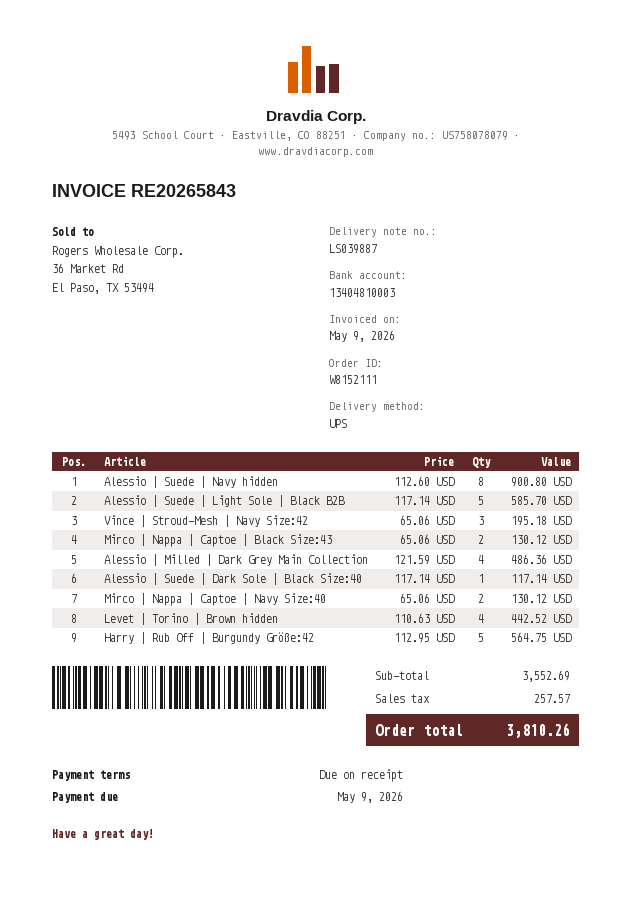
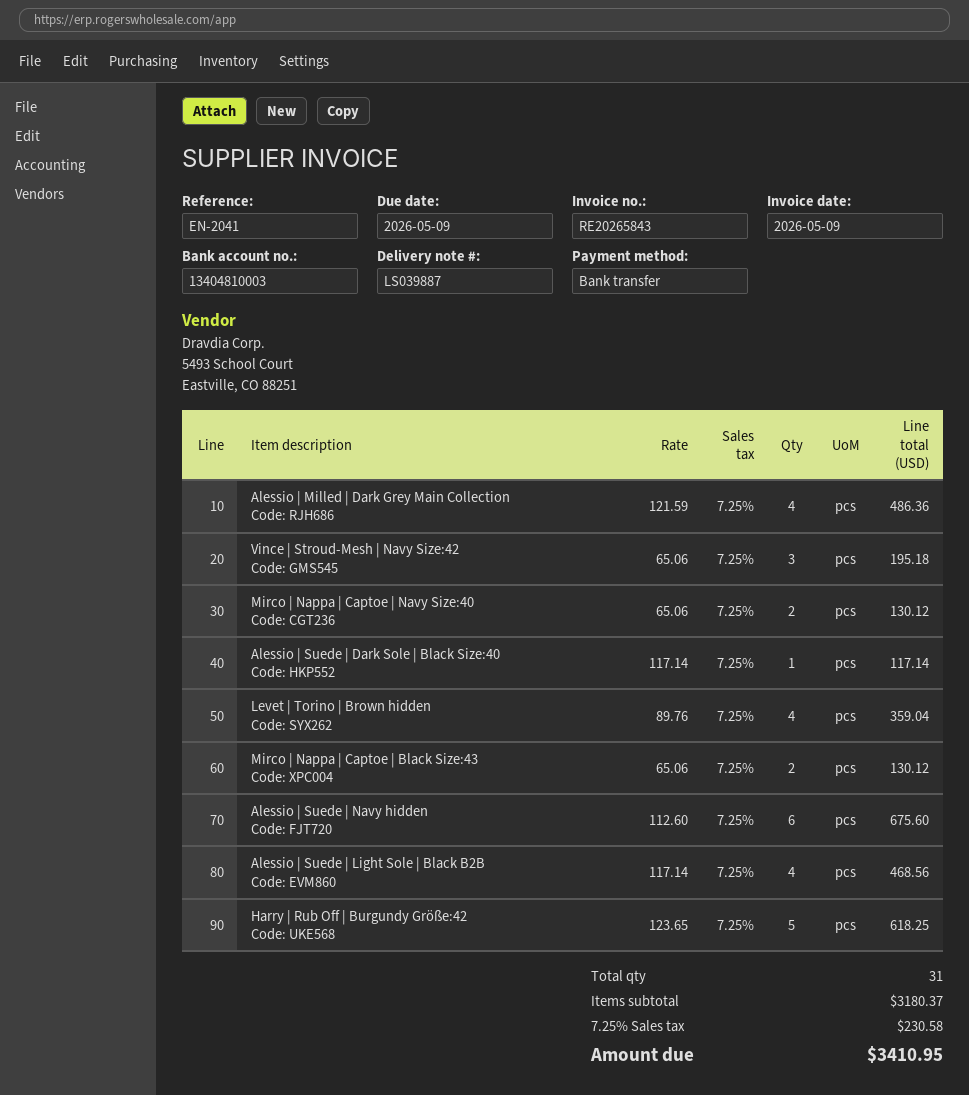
Alessio | Suede | Navy hidden: 8 x 112.60 = 900.80 -> 6 x 112.60 = 675.60
Alessio | Suede | Light Sole | Black B2B: 5 x 117.14 = 585.70 -> 4 x 117.14 = 468.56
Levet | Torino | Brown hidden: 4 x 110.63 = 442.52 -> 4 x 89.76 = 359.04
Harry | Rub Off | Burgundy Größe:42: 5 x 112.95 = 564.75 -> 5 x 123.65 = 618.25
subtotal: 3552.69 -> 3180.37
tax: 257.57 -> 230.58
total: 3810.26 -> 3410.95

